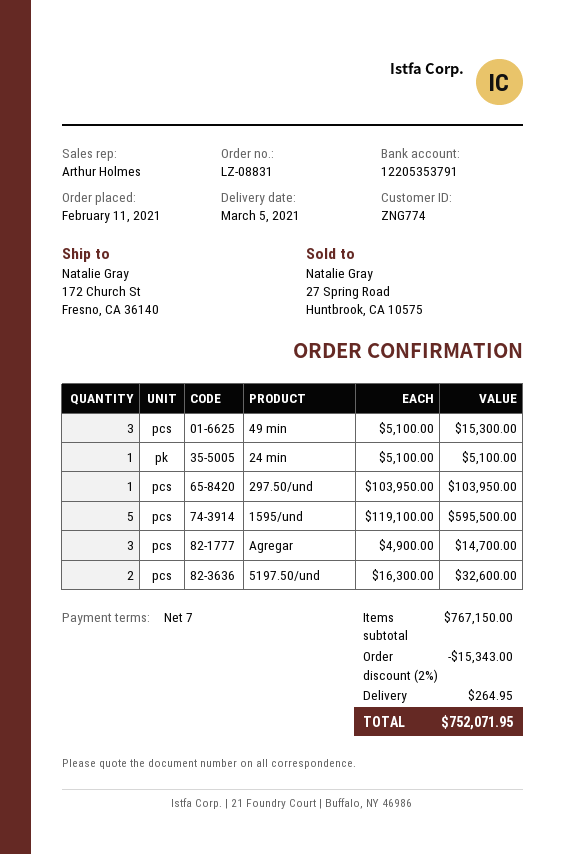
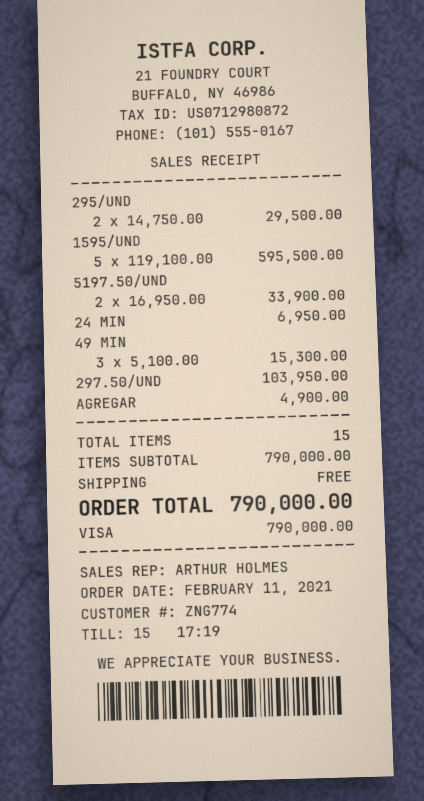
24 min: 1 x 5100.00 = 5100.00 -> 1 x 6950.00 = 6950.00
Agregar: 3 x 4900.00 = 14700.00 -> 1 x 4900.00 = 4900.00
5197.50/und: 2 x 16300.00 = 32600.00 -> 2 x 16950.00 = 33900.00
295/UND: none -> 2 x 14750.00 = 29500.00
subtotal: 767150.00 -> 790000.00
discount: 2% = 15343.00 -> none
shipping: 264.95 -> 0.00
total: 752071.95 -> 790000.00

